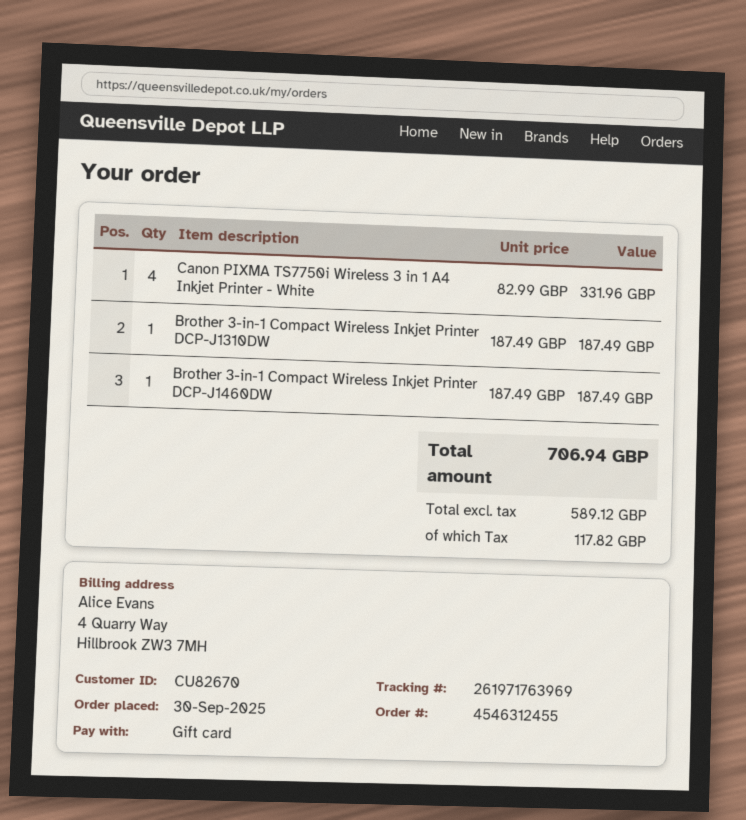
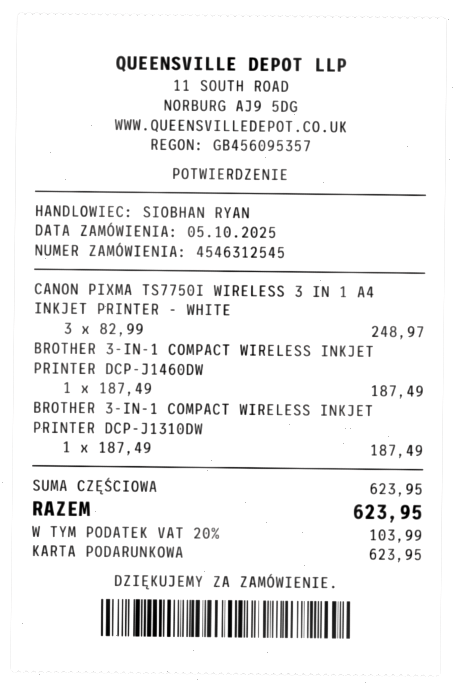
order number: 4546312455 -> 4546312545
order date: 2025-09-30 -> 2025-10-05
Canon PIXMA TS7750i Wireless 3 in 1 A4 Inkjet Printer - White: 4 x 82.99 = 331.96 -> 3 x 82.99 = 248.97
tax: 117.82 -> 103.99
total: 706.94 -> 623.95

